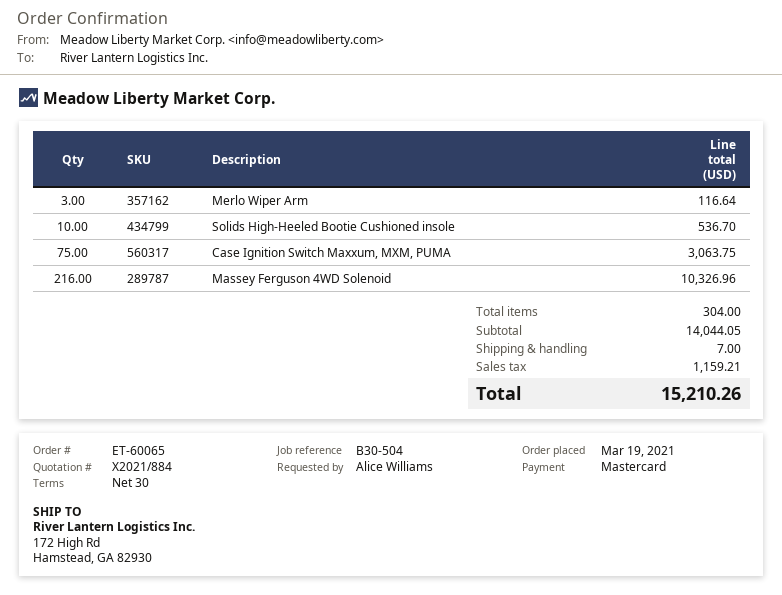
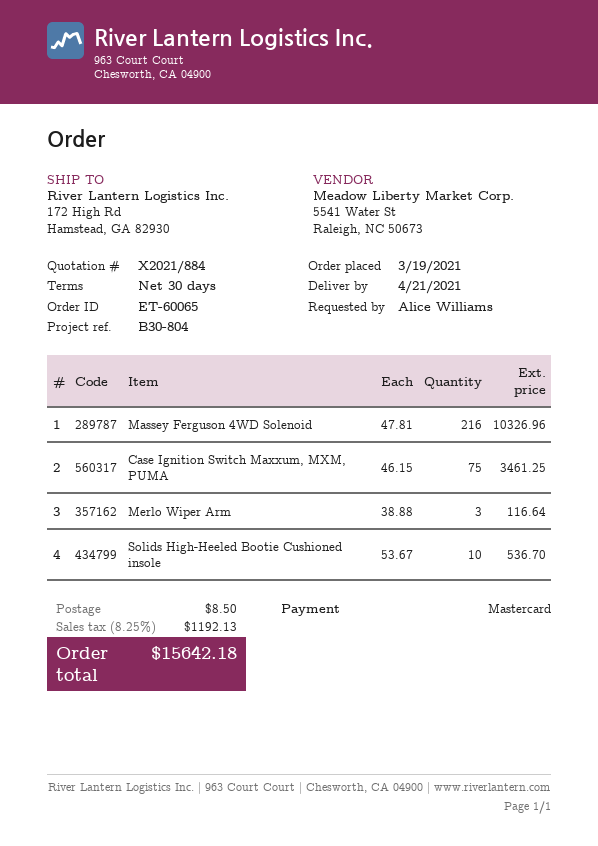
reference: B30-504 -> B30-804
Case Ignition Switch Maxxum, MXM, PUMA: 75 for 3063.75 -> 75 for 3461.25
shipping: 7.00 -> 8.50
tax: 1159.21 -> 1192.13
total: 15210.26 -> 15642.18

